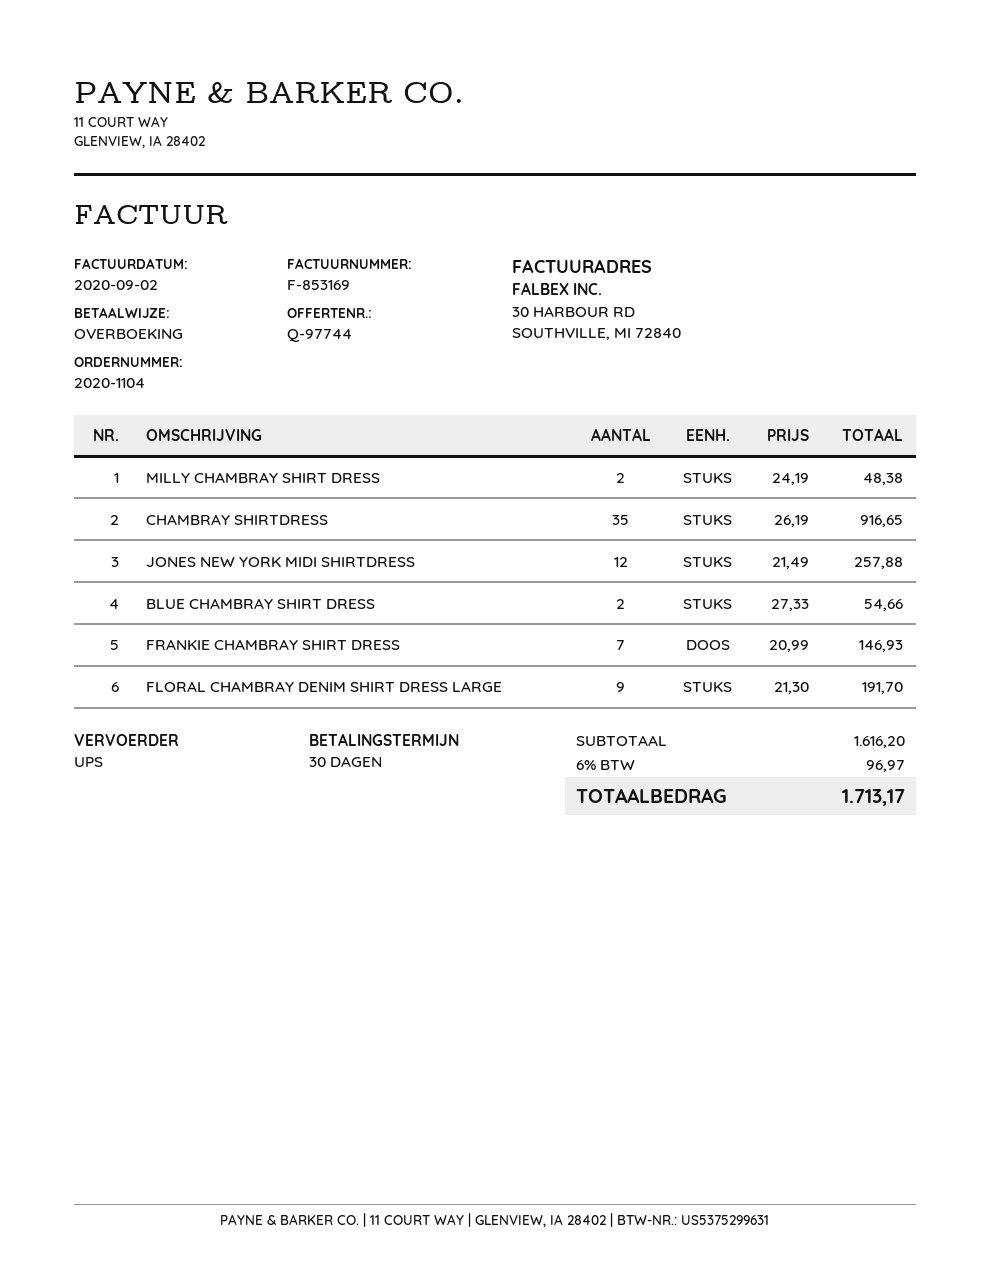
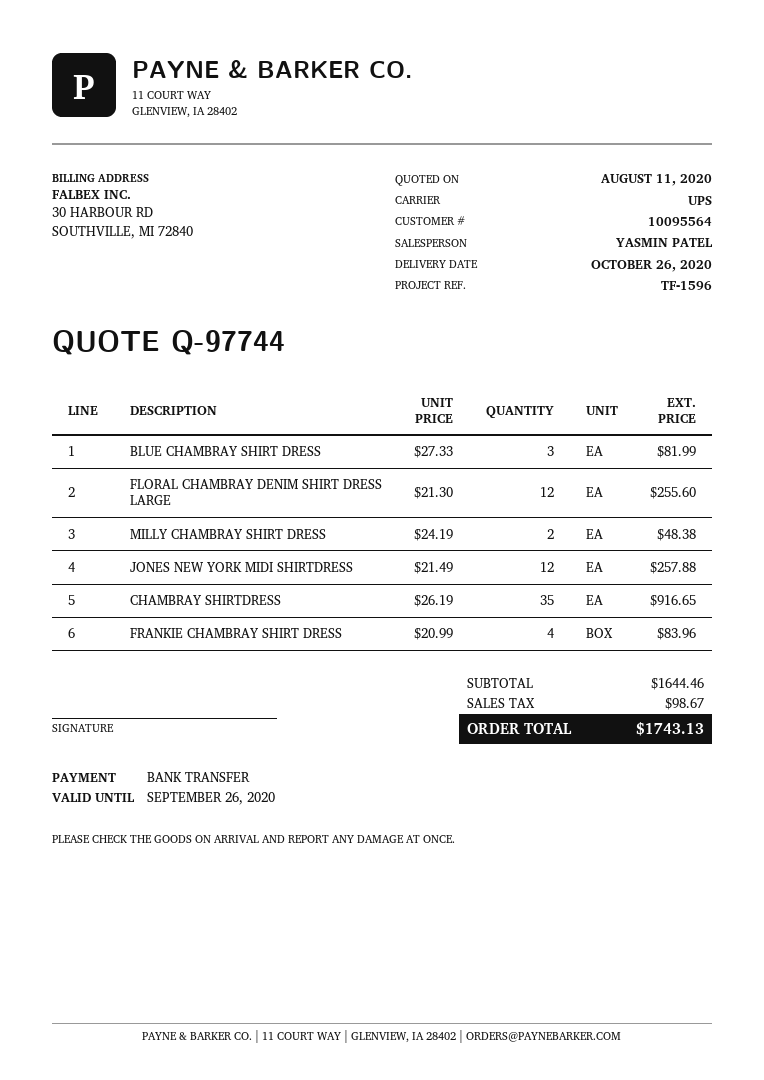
BLUE CHAMBRAY SHIRT DRESS: 2 x 27.33 = 54.66 -> 3 x 27.33 = 81.99
FRANKIE CHAMBRAY SHIRT DRESS: 7 x 20.99 = 146.93 -> 4 x 20.99 = 83.96
FLORAL CHAMBRAY DENIM SHIRT DRESS LARGE: 9 x 21.30 = 191.70 -> 12 x 21.30 = 255.60
subtotal: 1616.20 -> 1644.46
tax: 96.97 -> 98.67
total: 1713.17 -> 1743.13

